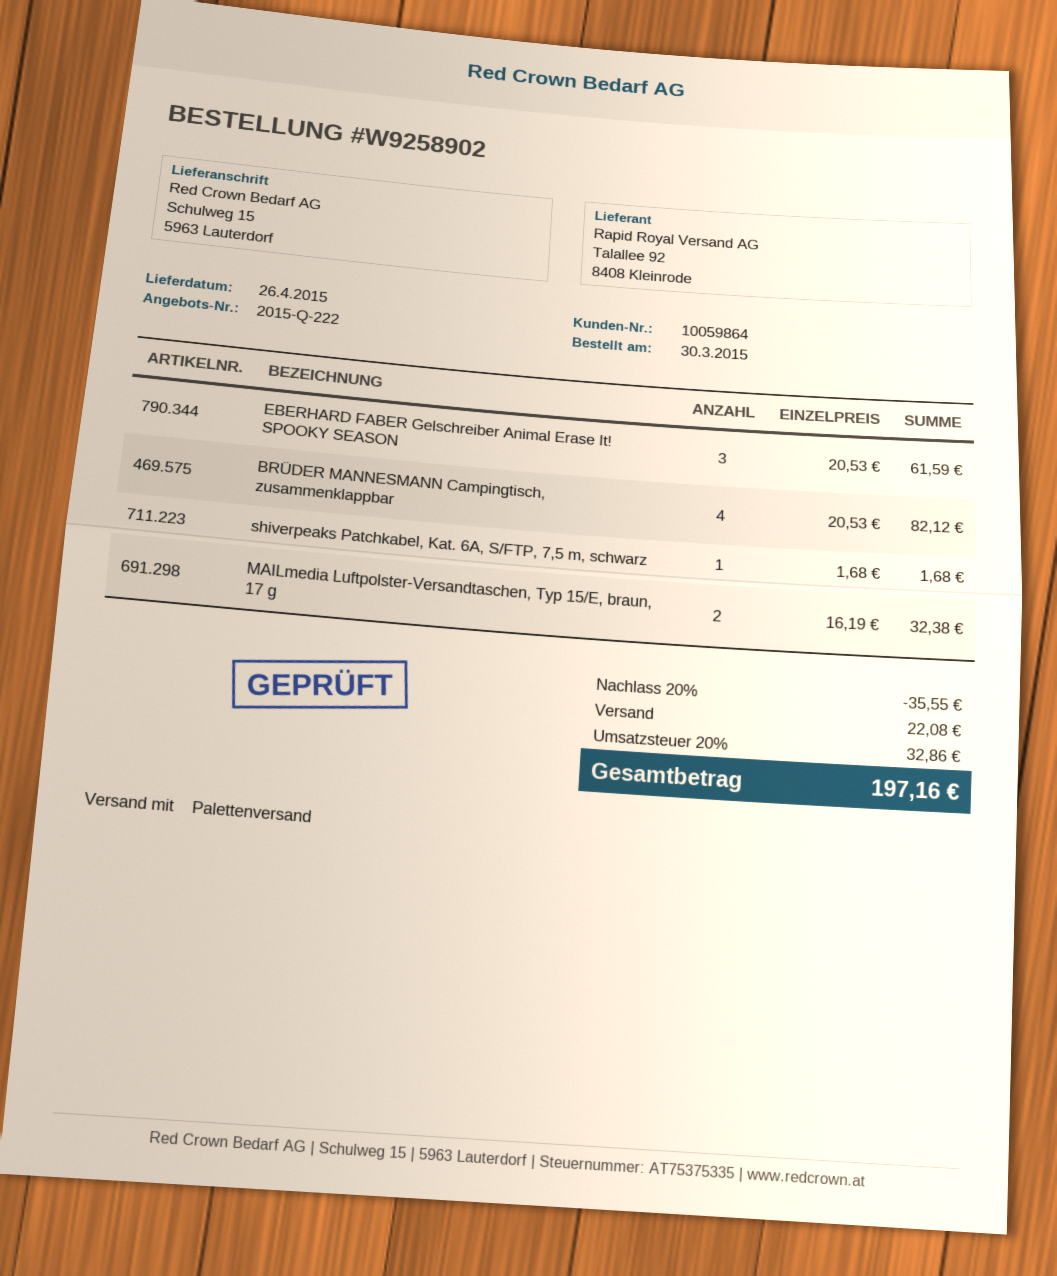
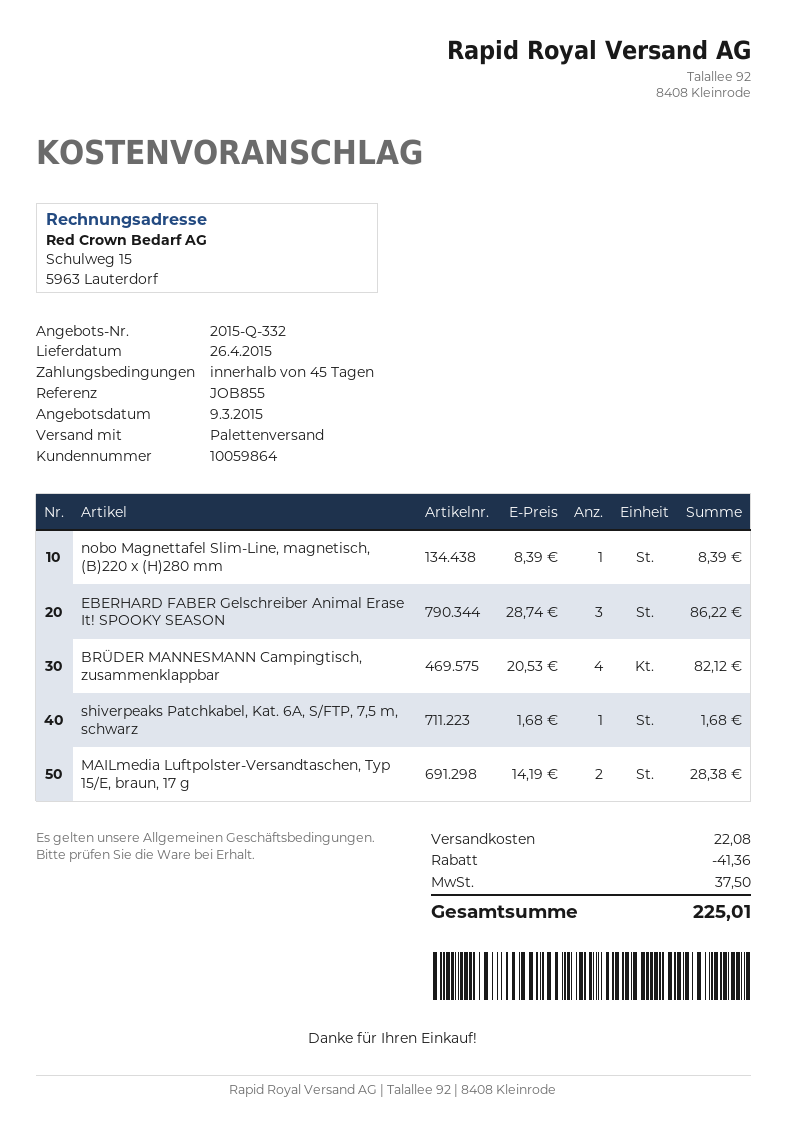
quote number: 2015-Q-222 -> 2015-Q-332
EBERHARD FABER Gelschreiber Animal Erase It! SPOOKY SEASON: 3 x 20.53 = 61.59 -> 3 x 28.74 = 86.22
MAILmedia Luftpolster-Versandtaschen, Typ 15/E, braun, 17 g: 2 x 16.19 = 32.38 -> 2 x 14.19 = 28.38
nobo Magnettafel Slim-Line, magnetisch, (B)220 x (H)280 mm: none -> 1 x 8.39 = 8.39
discount: 35.55 -> 41.36
tax: 32.86 -> 37.50
total: 197.16 -> 225.01

